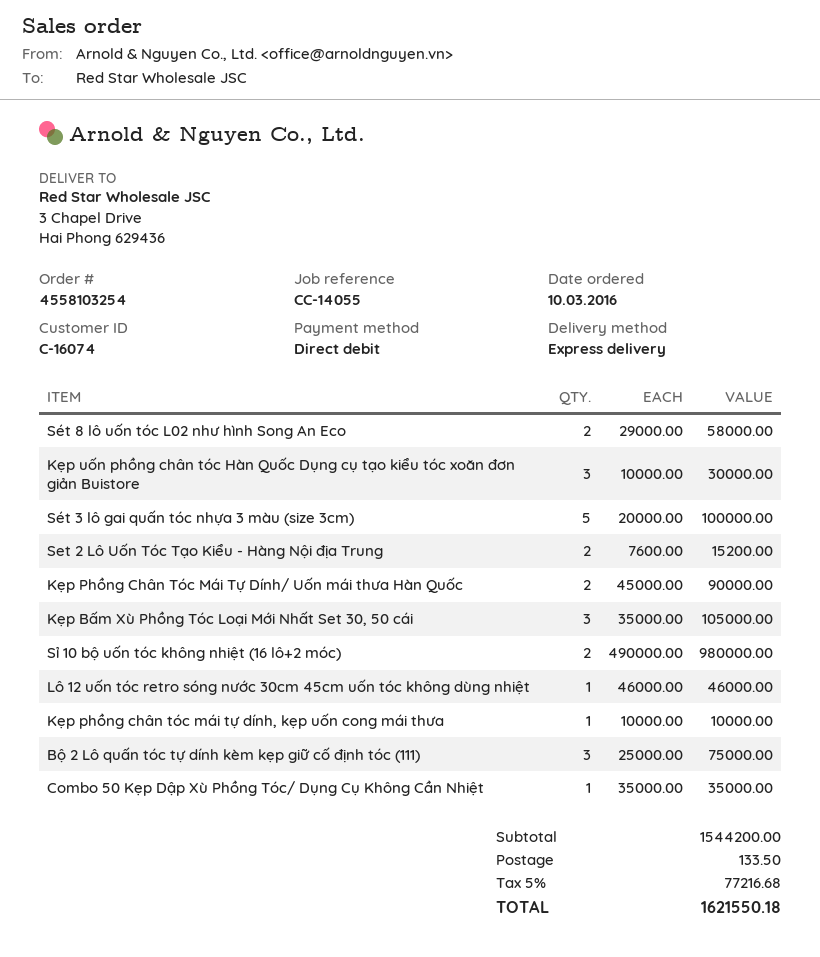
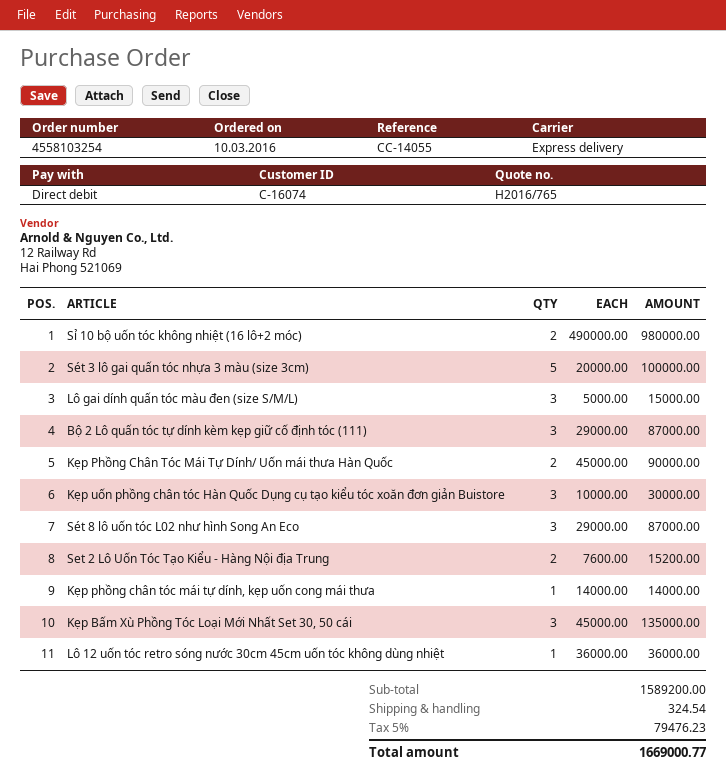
Sét 8 lô uốn tóc L02 như hình Song An Eco: 2 x 29000.00 = 58000.00 -> 3 x 29000.00 = 87000.00
Kẹp Bấm Xù Phồng Tóc Loại Mới Nhất Set 30, 50 cái: 3 x 35000.00 = 105000.00 -> 3 x 45000.00 = 135000.00
Lô 12 uốn tóc retro sóng nước 30cm 45cm uốn tóc không dùng nhiệt: 1 x 46000.00 = 46000.00 -> 1 x 36000.00 = 36000.00
Kẹp phồng chân tóc mái tự dính, kẹp uốn cong mái thưa: 1 x 10000.00 = 10000.00 -> 1 x 14000.00 = 14000.00
Bộ 2 Lô quấn tóc tự dính kèm kẹp giữ cố định tóc (111): 3 x 25000.00 = 75000.00 -> 3 x 29000.00 = 87000.00
Combo 50 Kẹp Dập Xù Phồng Tóc/ Dụng Cụ Không Cần Nhiệt: 1 x 35000.00 = 35000.00 -> none
Lô gai dính quấn tóc màu đen (size S/M/L): none -> 3 x 5000.00 = 15000.00
subtotal: 1544200.00 -> 1589200.00
shipping: 133.50 -> 324.54
tax: 5% = 77216.68 -> 5% = 79476.23
total: 1621550.18 -> 1669000.77

